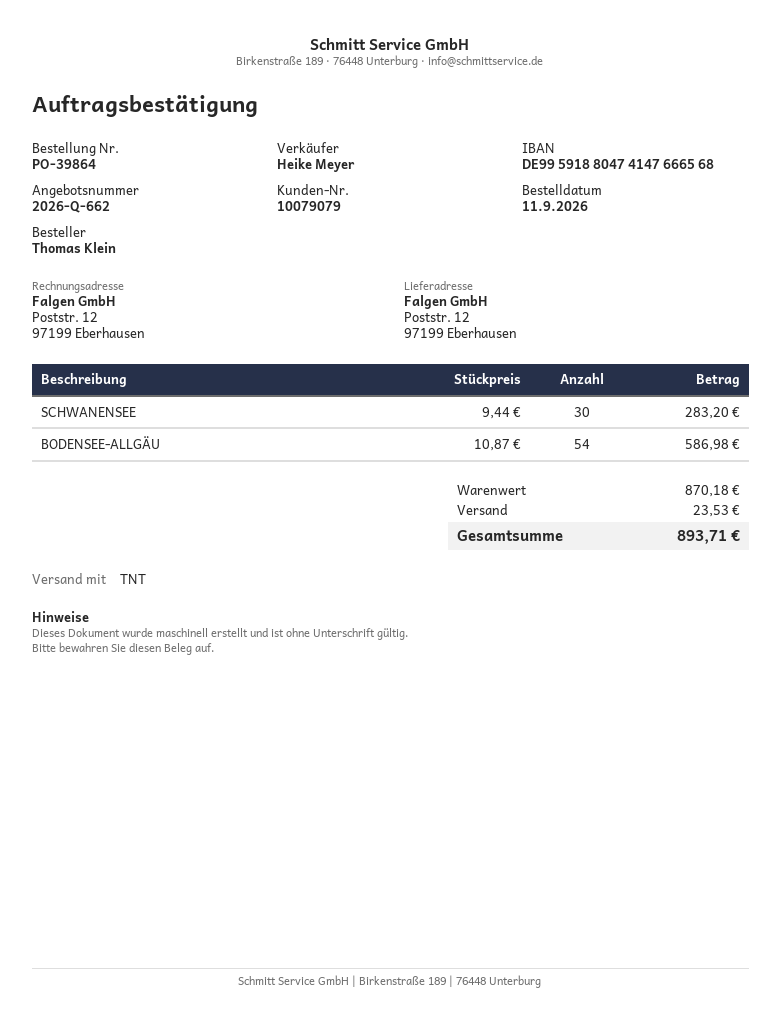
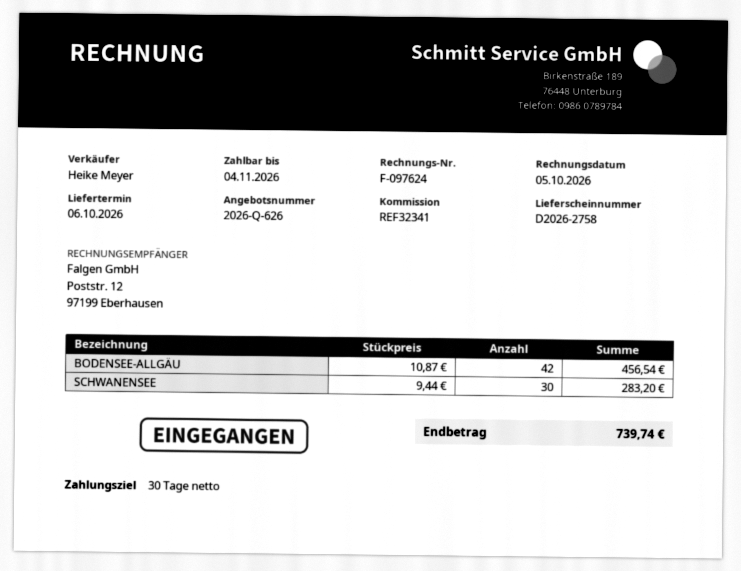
quote number: 2026-Q-662 -> 2026-Q-626
BODENSEE-ALLGÄU: 54 x 10.87 = 586.98 -> 42 x 10.87 = 456.54
shipping: 23.53 -> none
total: 893.71 -> 739.74

